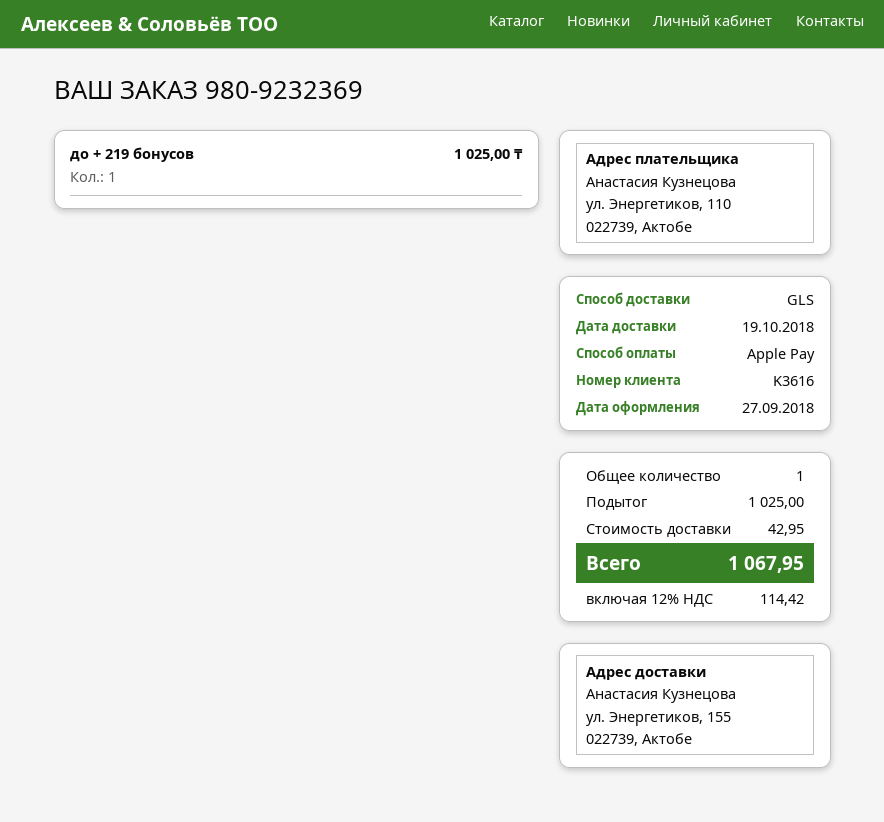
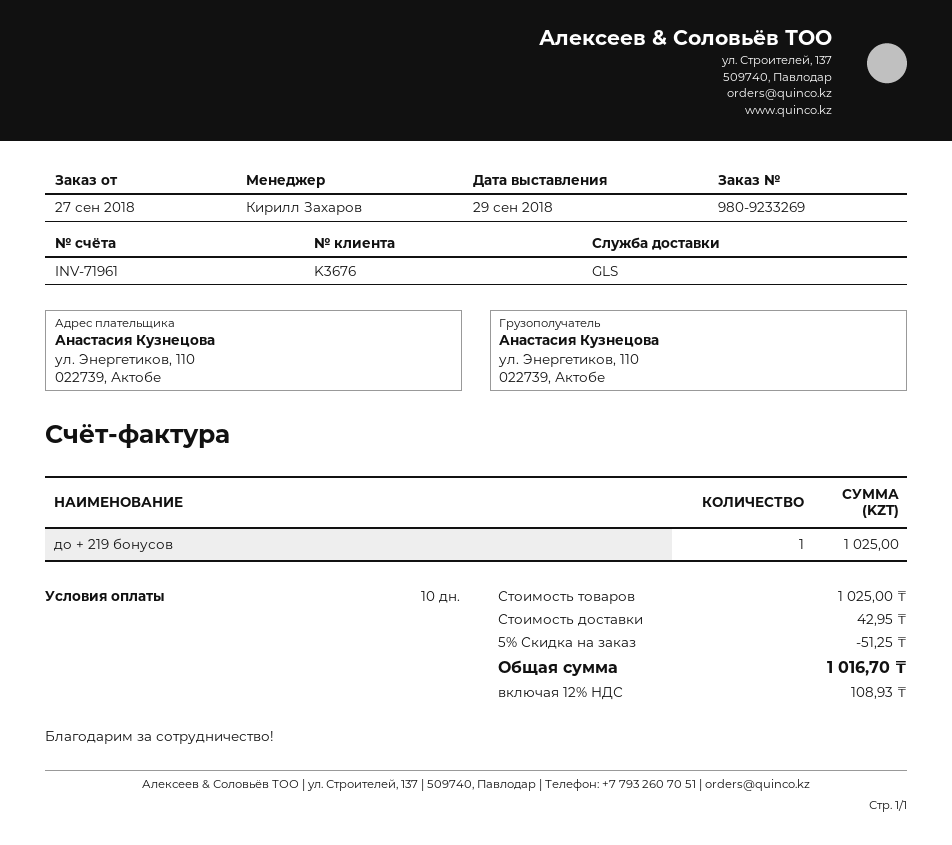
order number: 980-9232369 -> 980-9233269
customer number: K3616 -> K3676
ship to: ул. Энергетиков, 155, 022739, Актобе -> ул. Энергетиков, 110, 022739, Актобе
discount: none -> 5% = 51.25
tax: 12% = 114.42 -> 12% = 108.93
total: 1067.95 -> 1016.70

